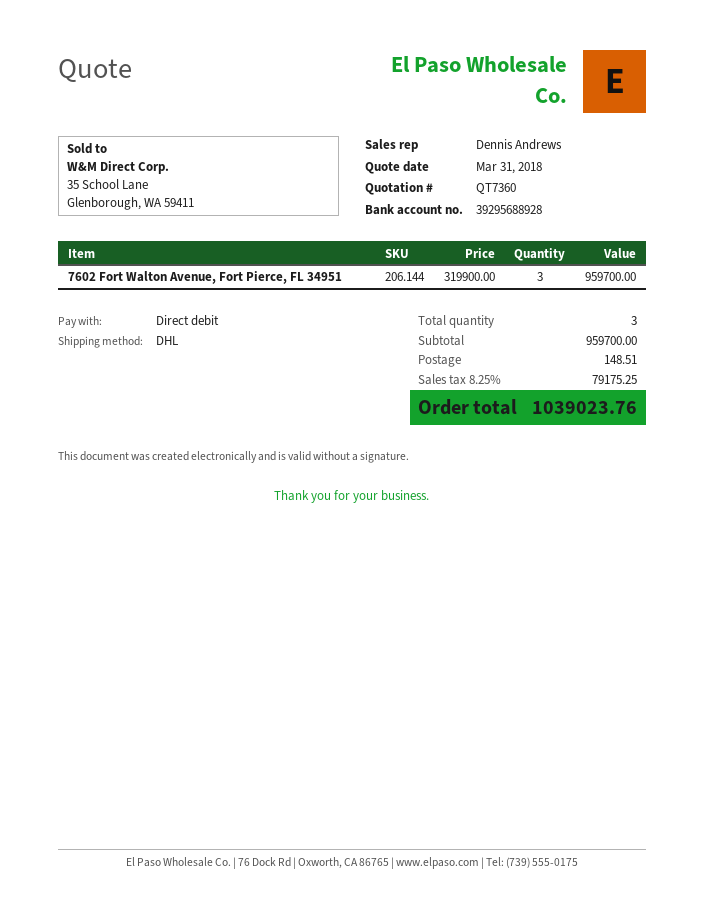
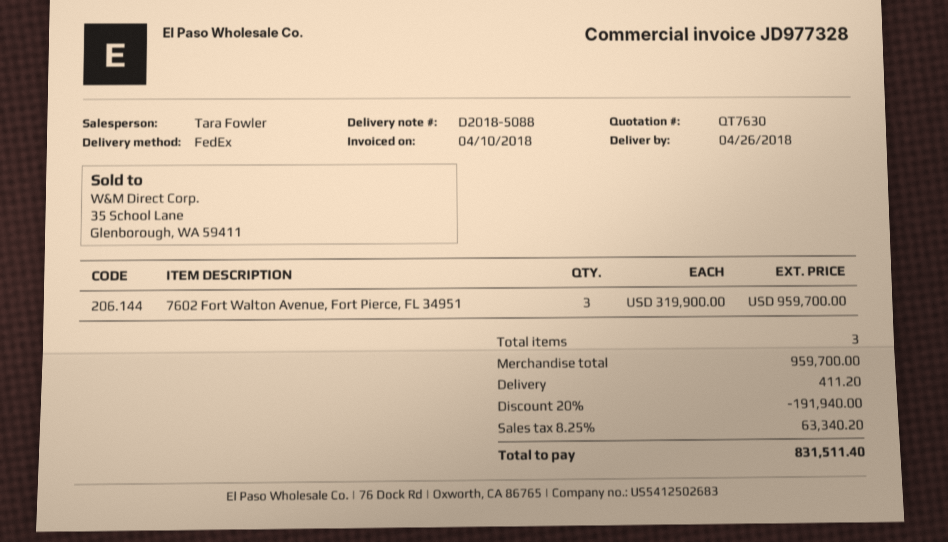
quote number: QT7360 -> QT7630
sales rep: Dennis Andrews -> Tara Fowler
shipping method: DHL -> FedEx
discount: none -> 20% = 191940.00
shipping: 148.51 -> 411.20
tax: 8.25% = 79175.25 -> 8.25% = 63340.20
total: 1039023.76 -> 831511.40

